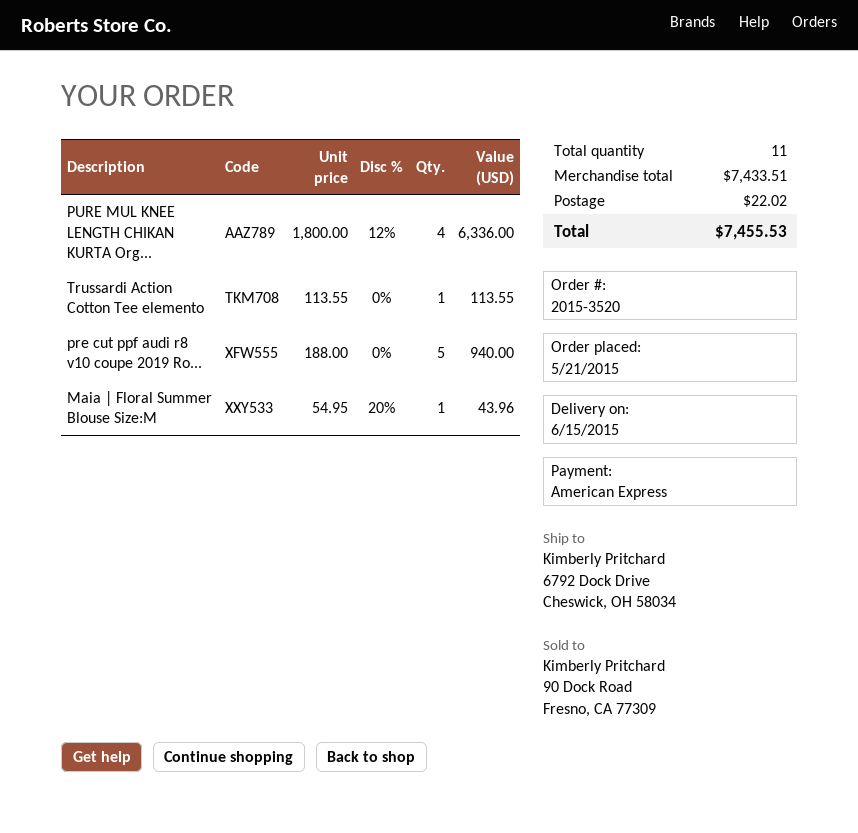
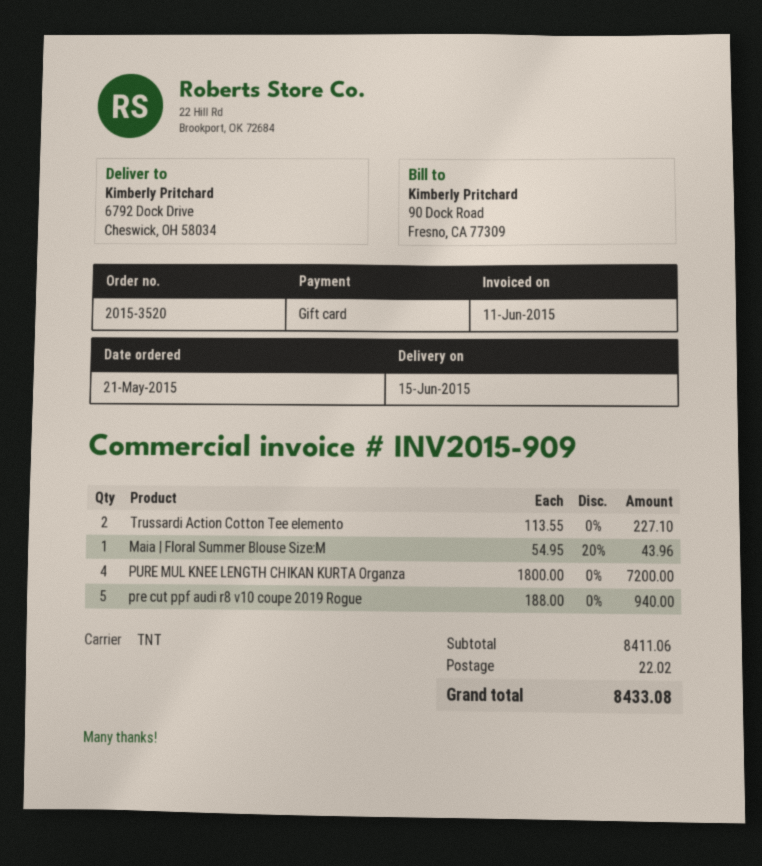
payment method: American Express -> gift card
PURE MUL KNEE LENGTH CHIKAN KURTA Org...: 4 x 1800.00 - 12% = 6336.00 -> 4 x 1800.00 = 7200.00
Trussardi Action Cotton Tee elemento: 1 x 113.55 = 113.55 -> 2 x 113.55 = 227.10
subtotal: 7433.51 -> 8411.06
total: 7455.53 -> 8433.08

